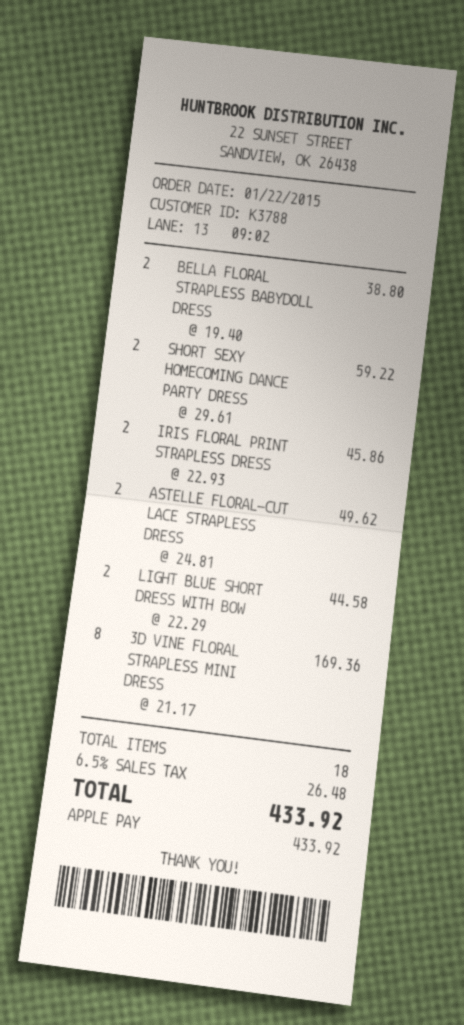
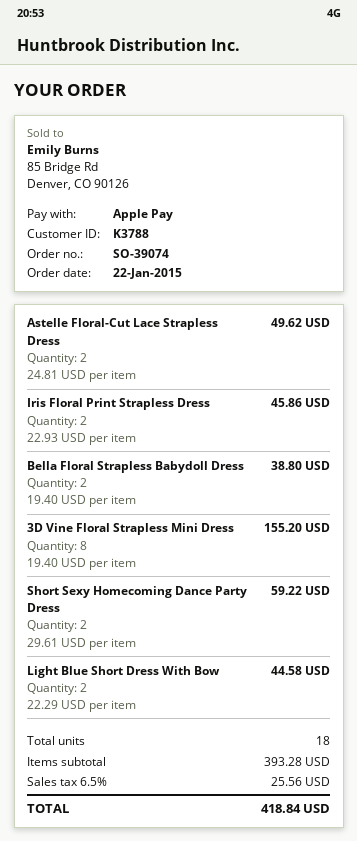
3D VINE FLORAL STRAPLESS MINI DRESS: 8 x 21.17 = 169.36 -> 8 x 19.40 = 155.20
tax: 6.5% = 26.48 -> 6.5% = 25.56
total: 433.92 -> 418.84

